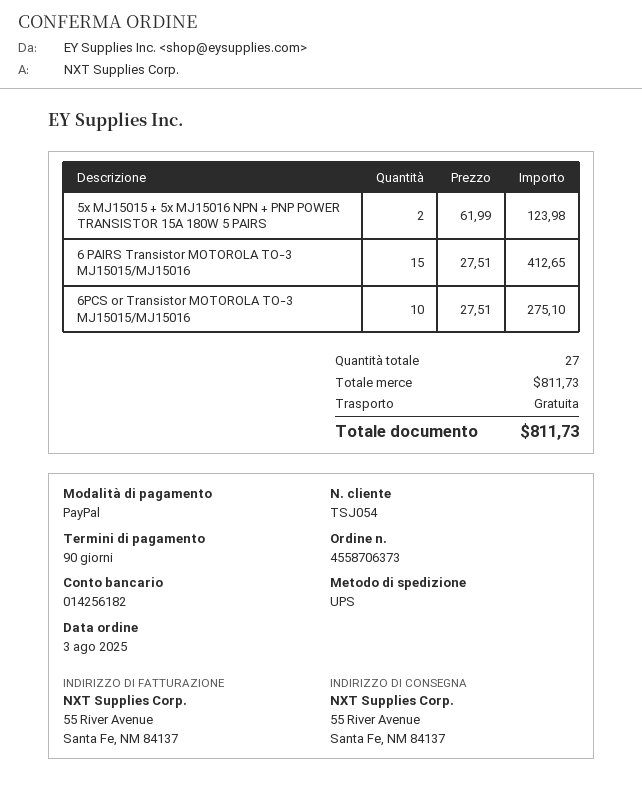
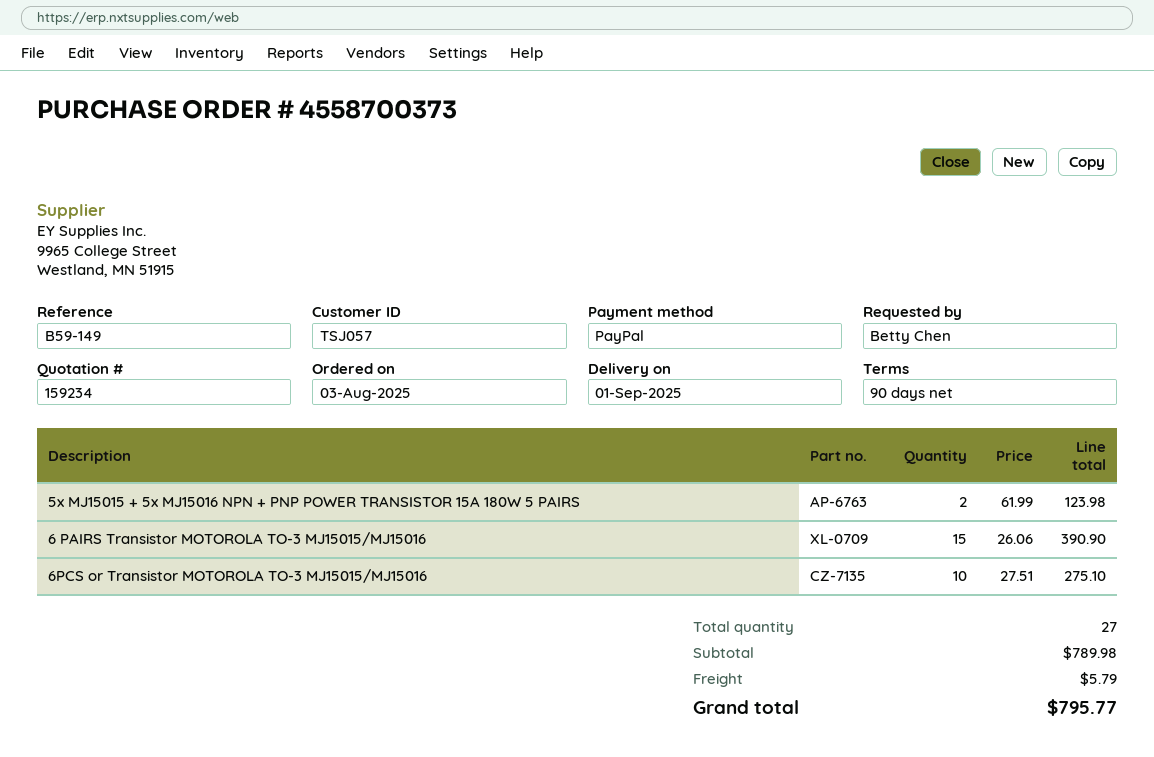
order number: 4558706373 -> 4558700373
customer number: TSJ054 -> TSJ057
6 PAIRS Transistor MOTOROLA TO-3 MJ15015/MJ15016: 15 x 27.51 = 412.65 -> 15 x 26.06 = 390.90
subtotal: 811.73 -> 789.98
shipping: 0.00 -> 5.79
total: 811.73 -> 795.77

